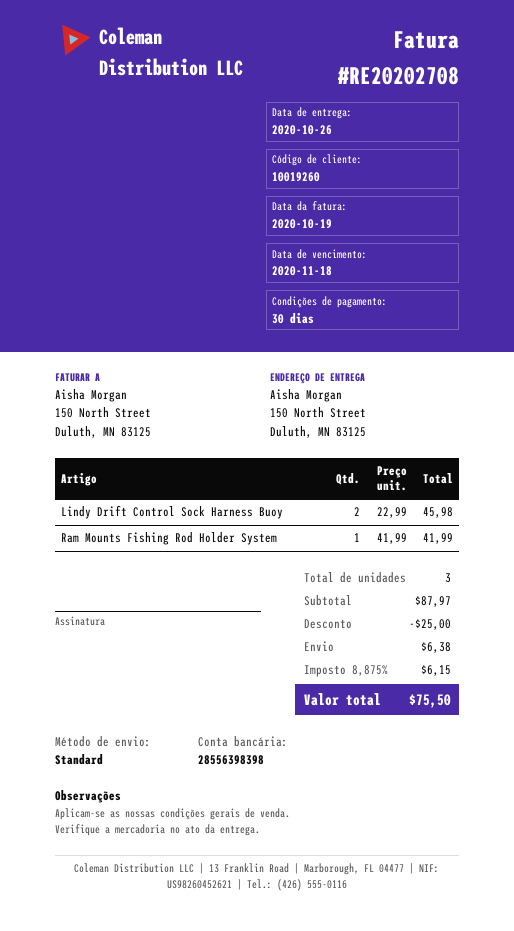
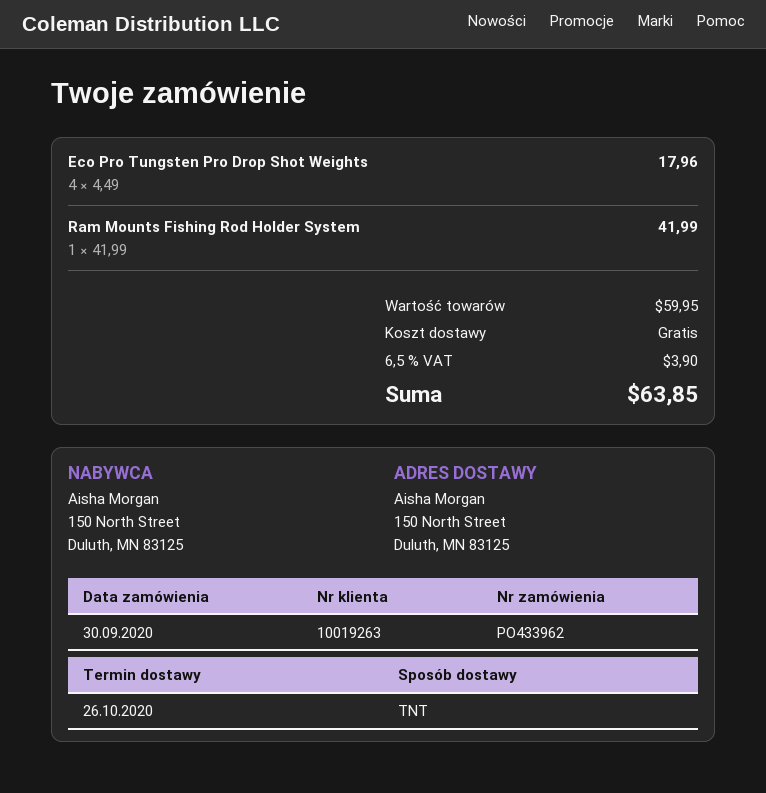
customer number: 10019260 -> 10019263
shipping method: standard -> TNT
Lindy Drift Control Sock Harness Buoy: 2 x 22.99 = 45.98 -> none
Eco Pro Tungsten Pro Drop Shot Weights: none -> 4 x 4.49 = 17.96
subtotal: 87.97 -> 59.95
discount: 25.00 -> none
shipping: 6.38 -> 0.00
tax: 8.875% = 6.15 -> 6.5% = 3.90
total: 75.50 -> 63.85

